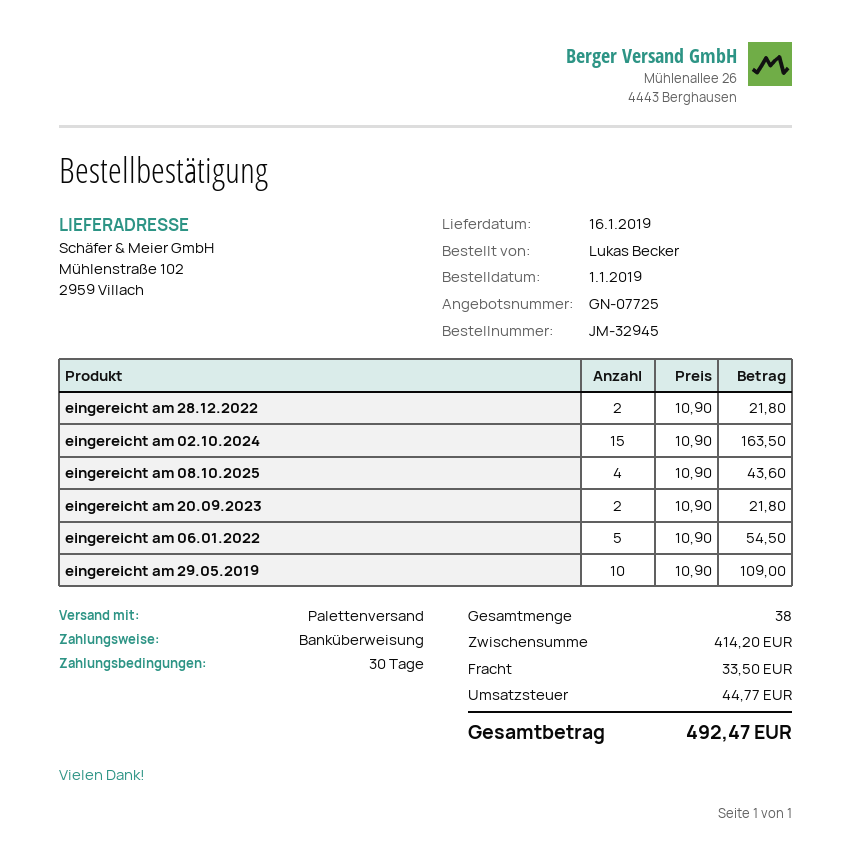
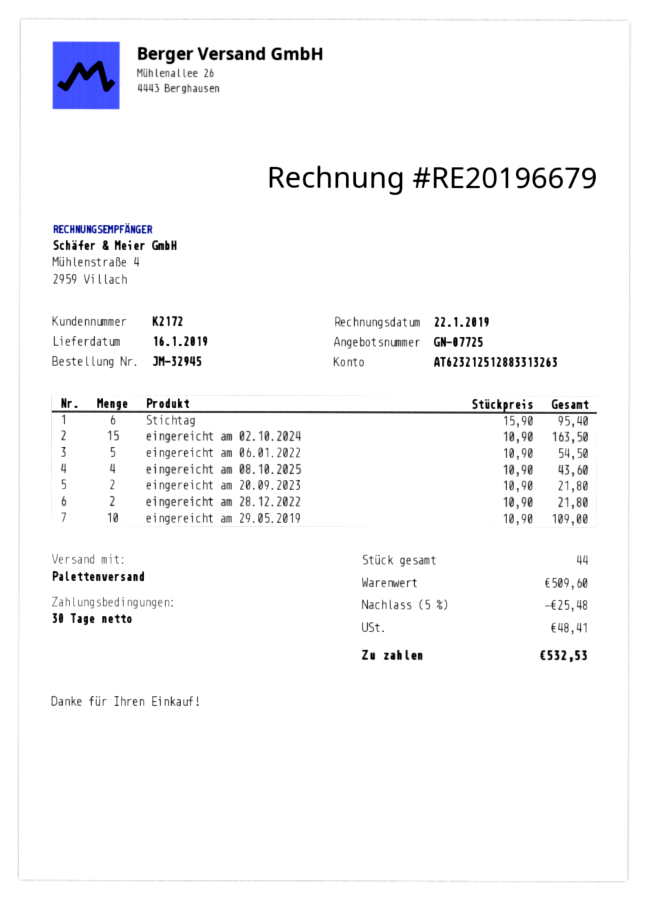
Stichtag: none -> 6 x 15.90 = 95.40
total quantity: 38 -> 44
subtotal: 414.20 -> 509.60
discount: none -> 5% = 25.48
shipping: 33.50 -> none
tax: 44.77 -> 48.41
total: 492.47 -> 532.53

